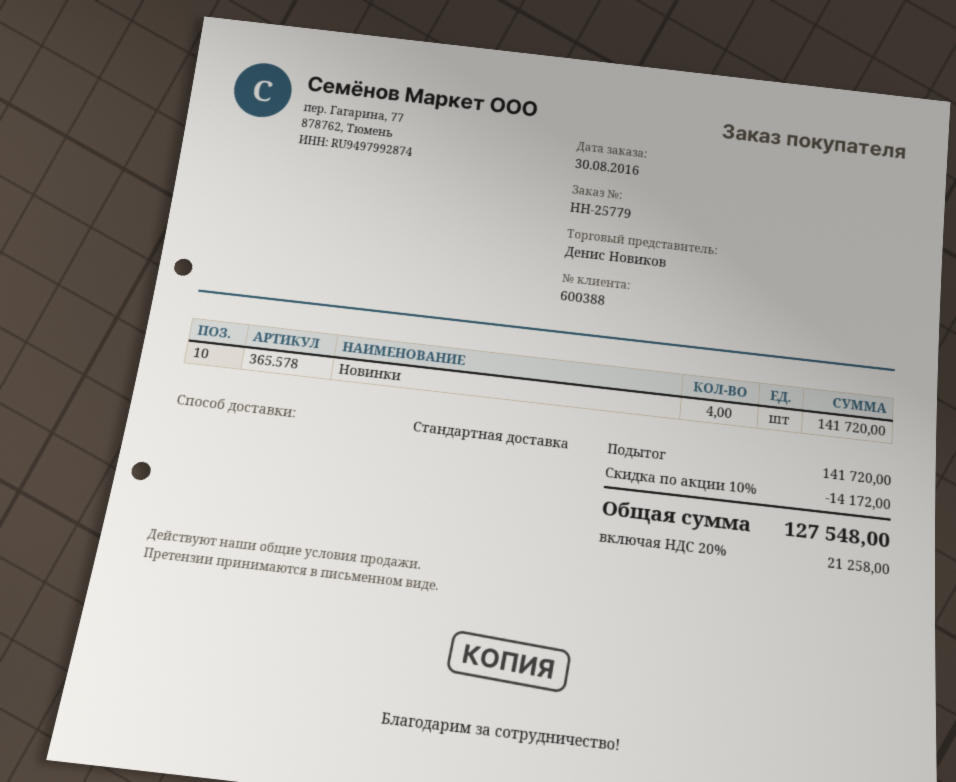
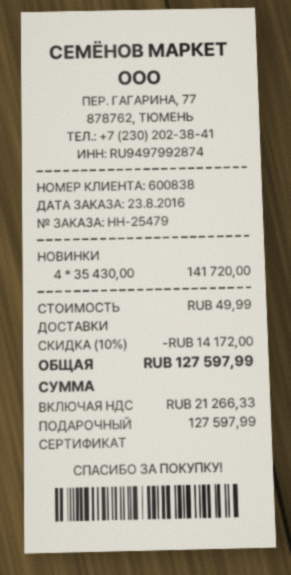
order number: HH-25779 -> HH-25479
order date: 2016-08-30 -> 2016-08-23
customer number: 600388 -> 600838
shipping: none -> 49.99
tax: 21258.00 -> 21266.33
total: 127548.00 -> 127597.99

